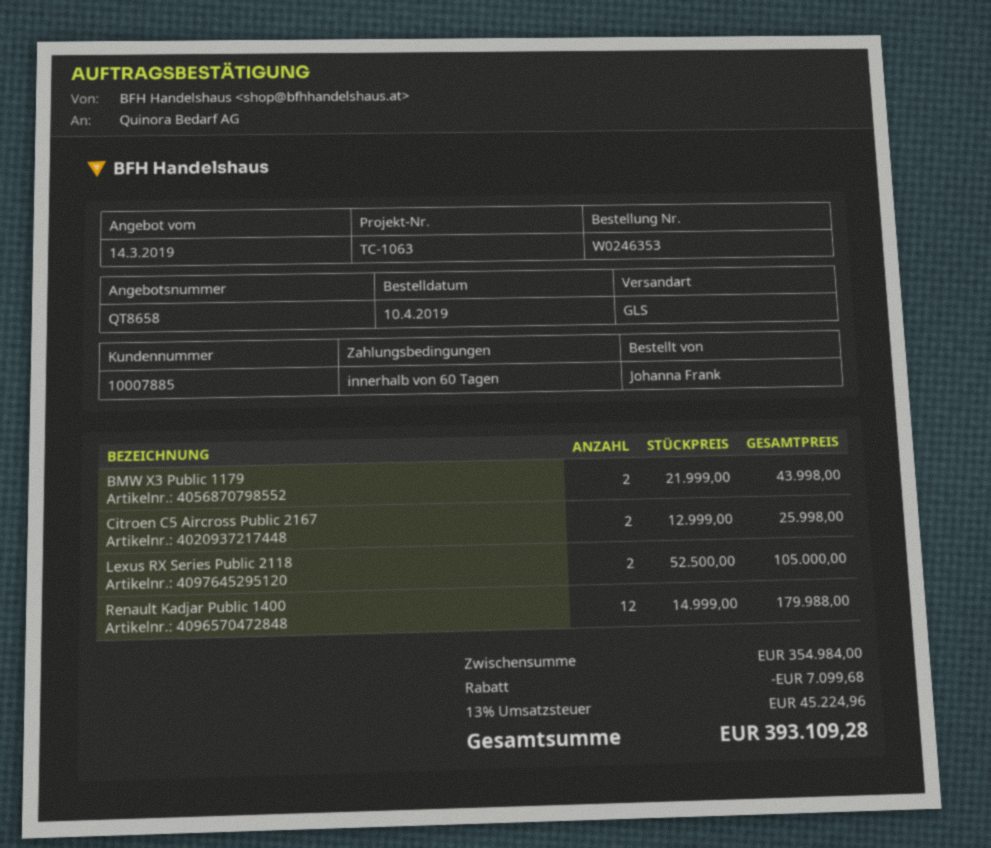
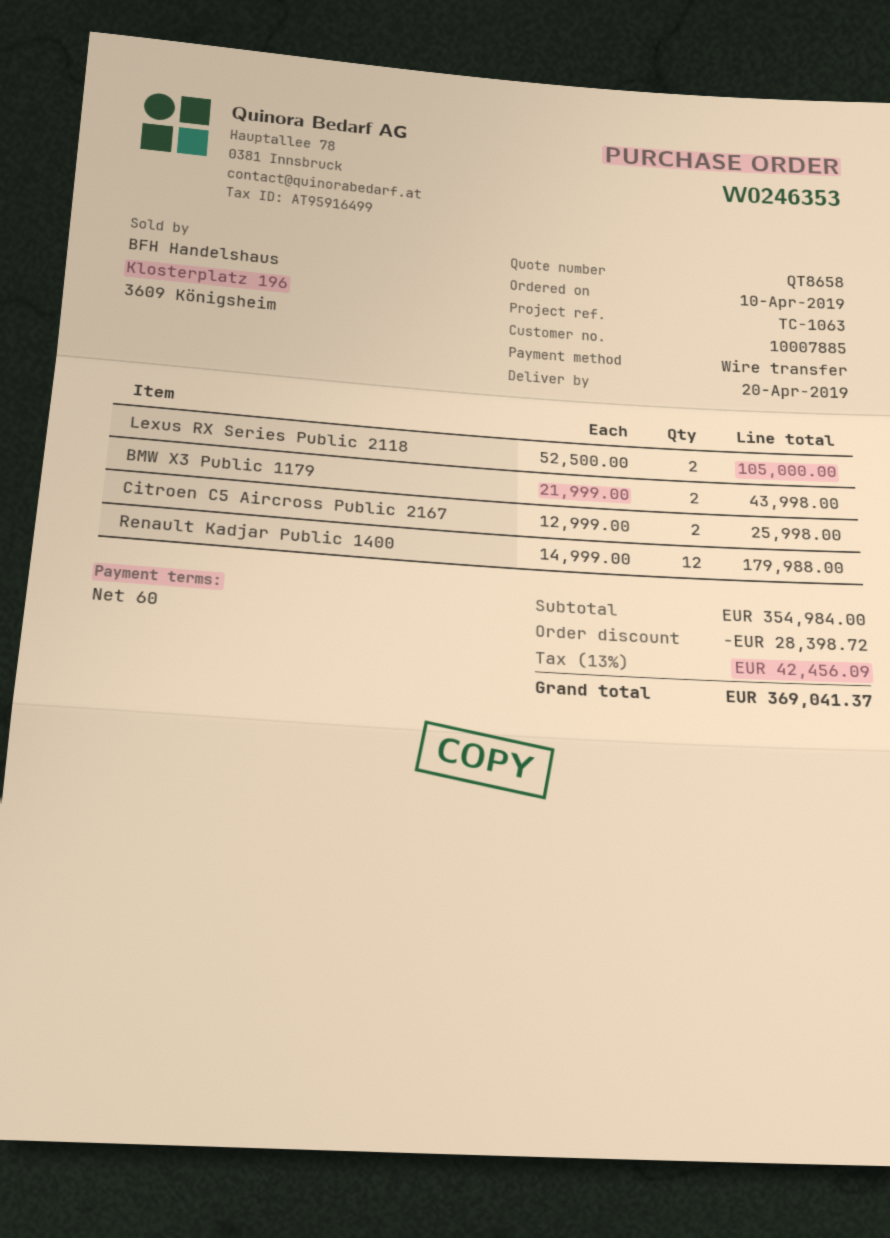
discount: 7099.68 -> 28398.72
tax: 13% = 45224.96 -> 13% = 42456.09
total: 393109.28 -> 369041.37

